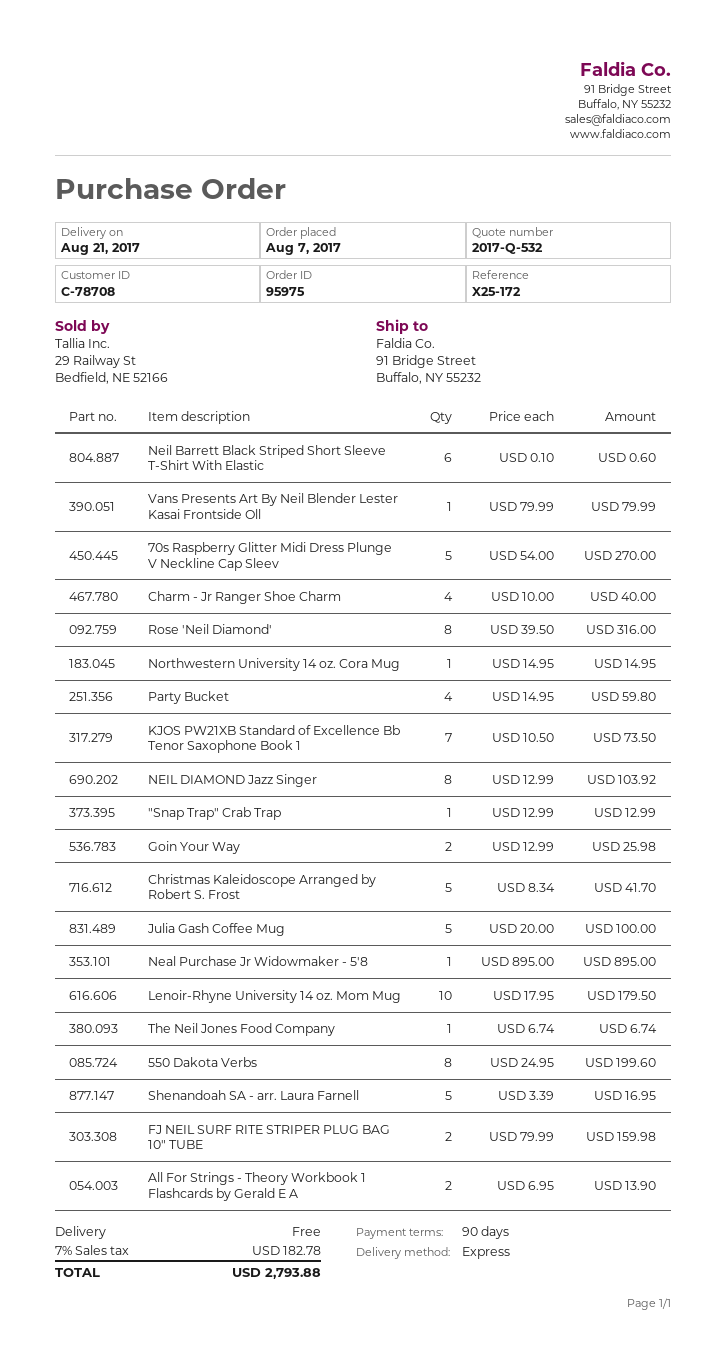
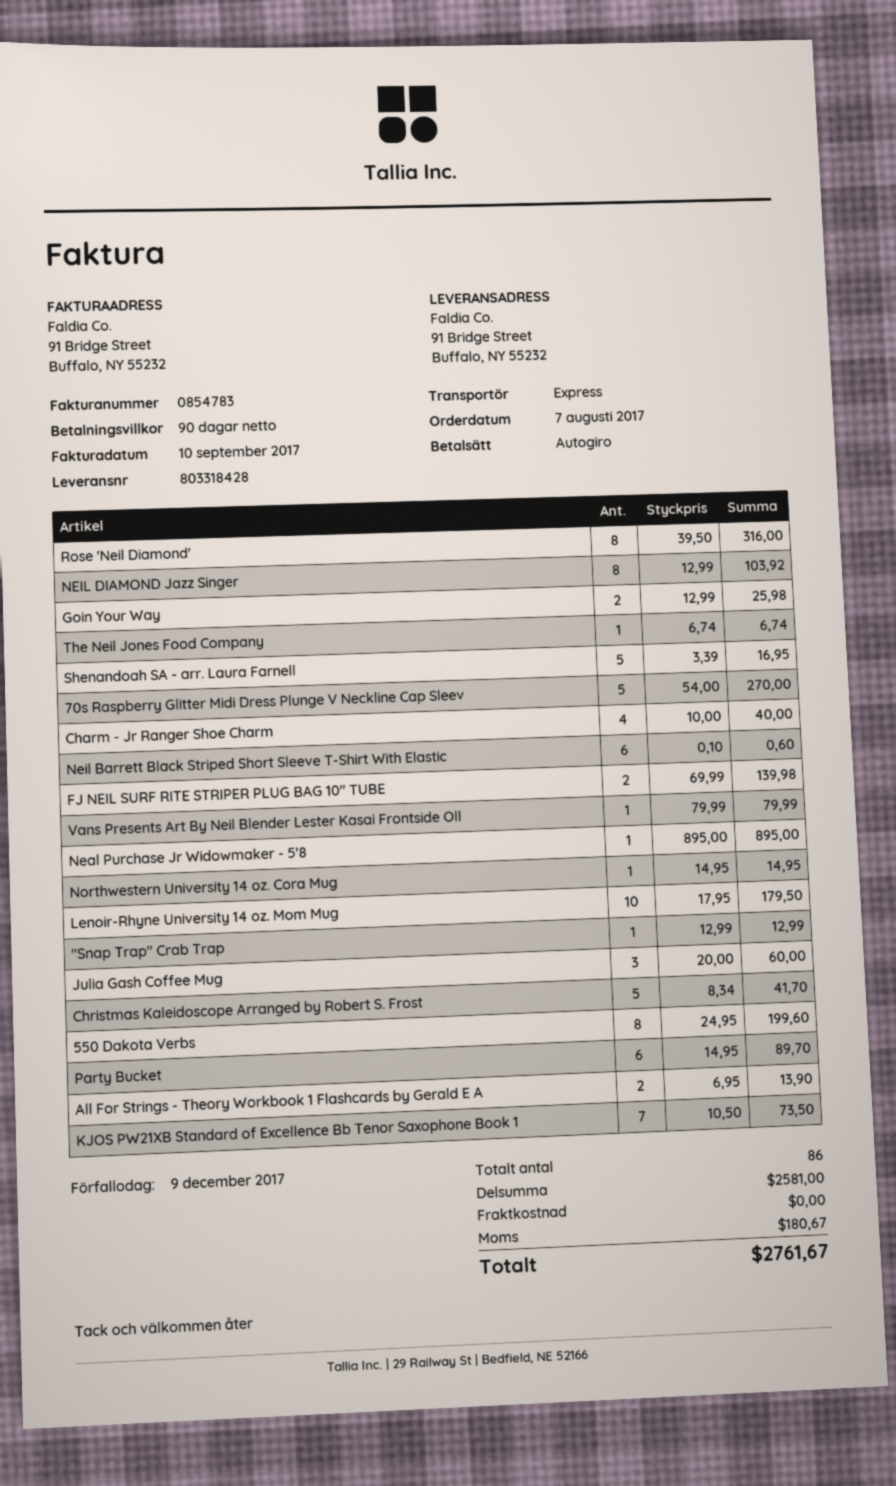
Party Bucket: 4 x 14.95 = 59.80 -> 6 x 14.95 = 89.70
Julia Gash Coffee Mug: 5 x 20.00 = 100.00 -> 3 x 20.00 = 60.00
FJ NEIL SURF RITE STRIPER PLUG BAG 10" TUBE: 2 x 79.99 = 159.98 -> 2 x 69.99 = 139.98
tax: 182.78 -> 180.67
total: 2793.88 -> 2761.67

